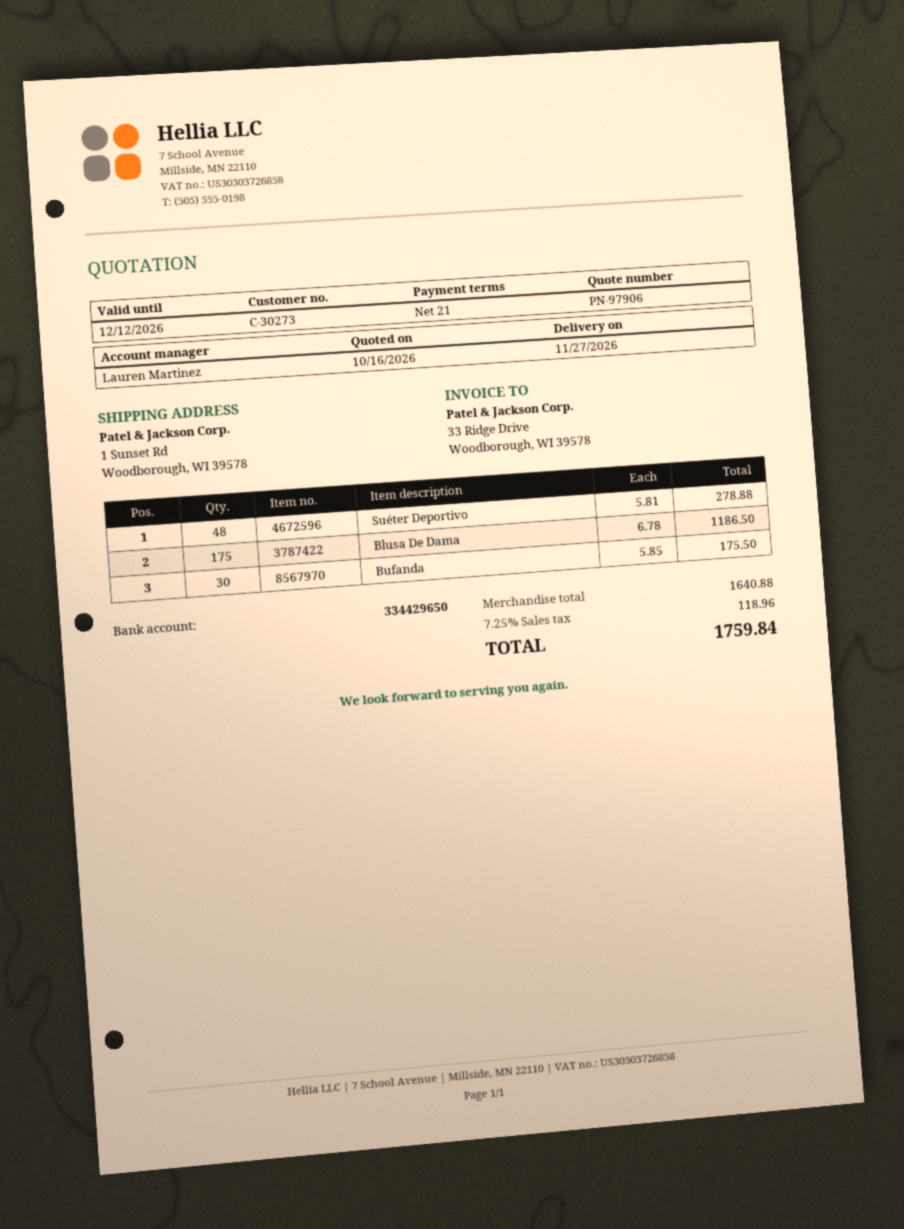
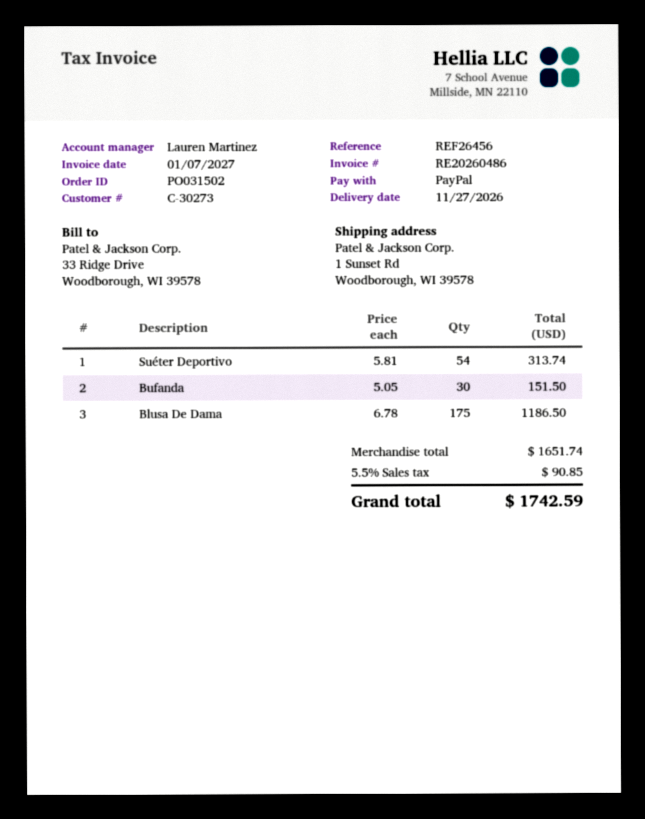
Suéter Deportivo: 48 x 5.81 = 278.88 -> 54 x 5.81 = 313.74
Bufanda: 30 x 5.85 = 175.50 -> 30 x 5.05 = 151.50
subtotal: 1640.88 -> 1651.74
tax: 7.25% = 118.96 -> 5.5% = 90.85
total: 1759.84 -> 1742.59

